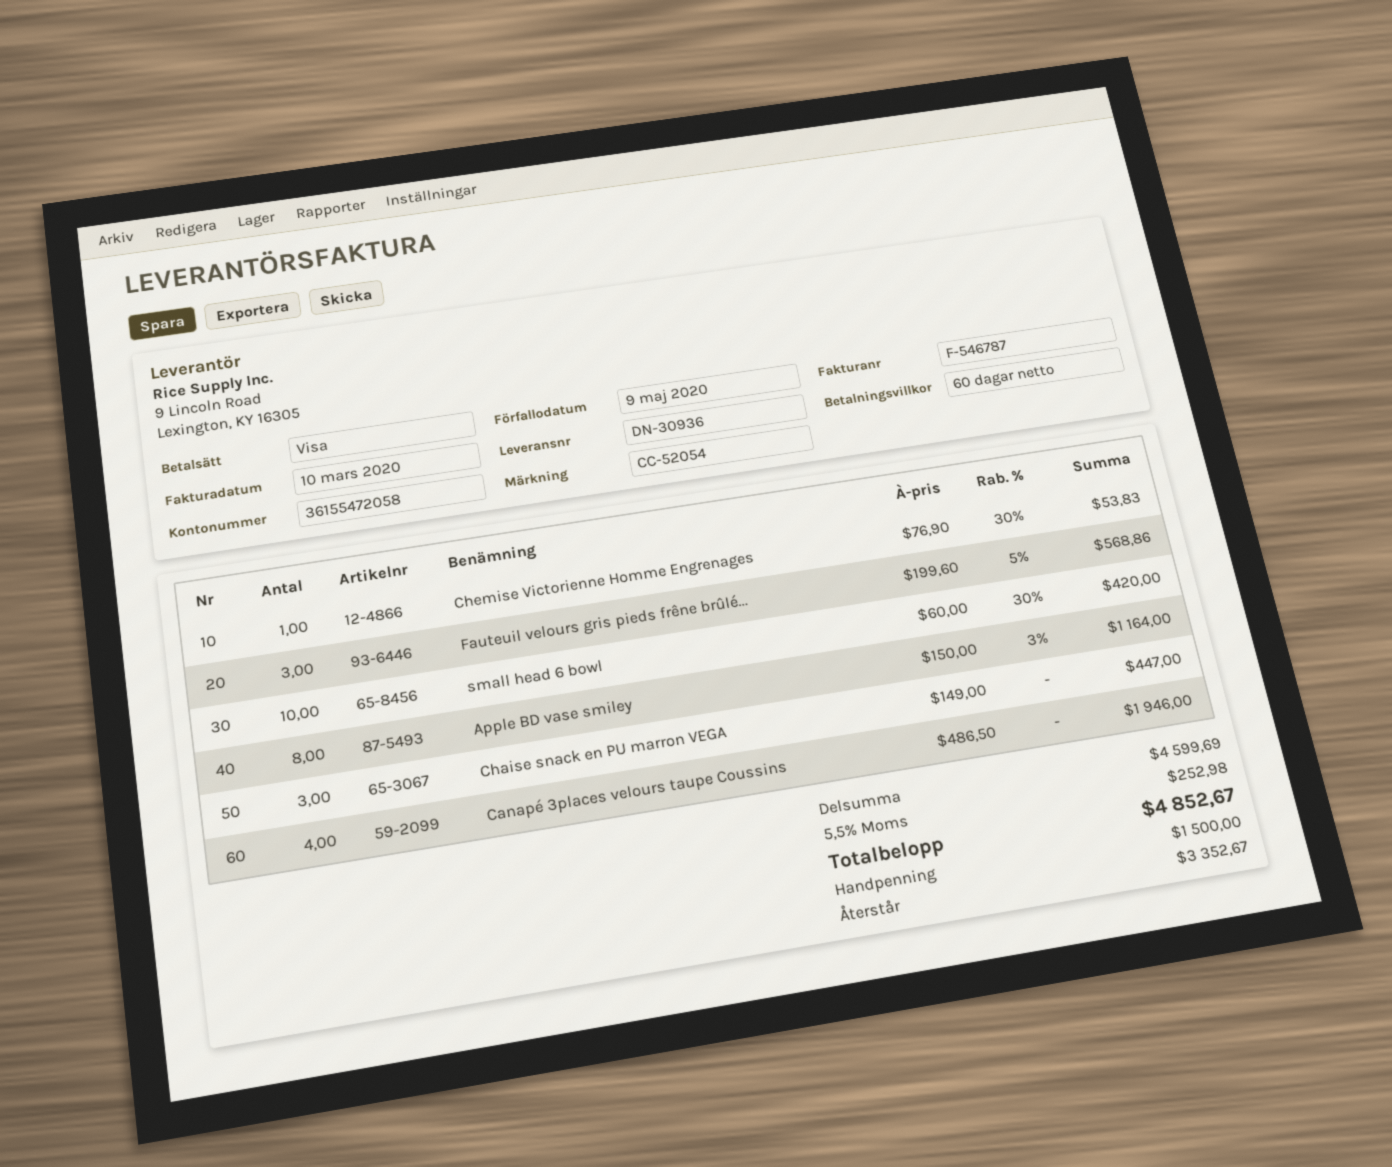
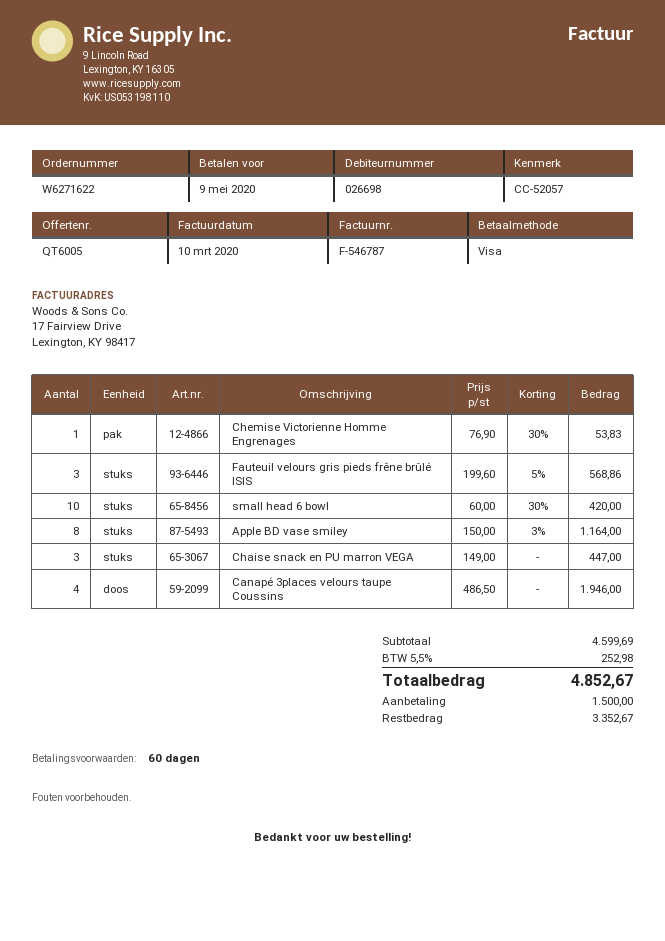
reference: CC-52054 -> CC-52057

